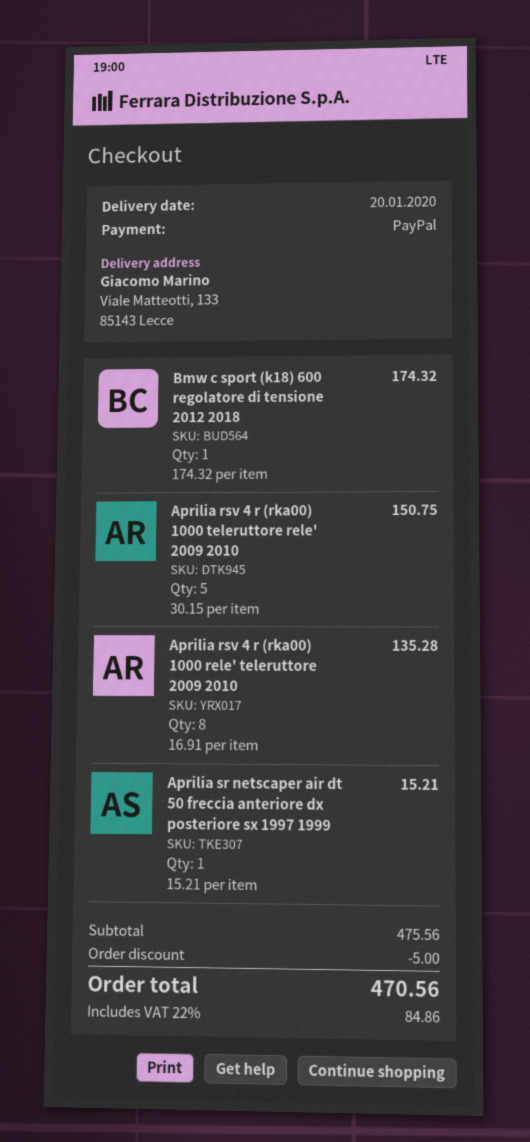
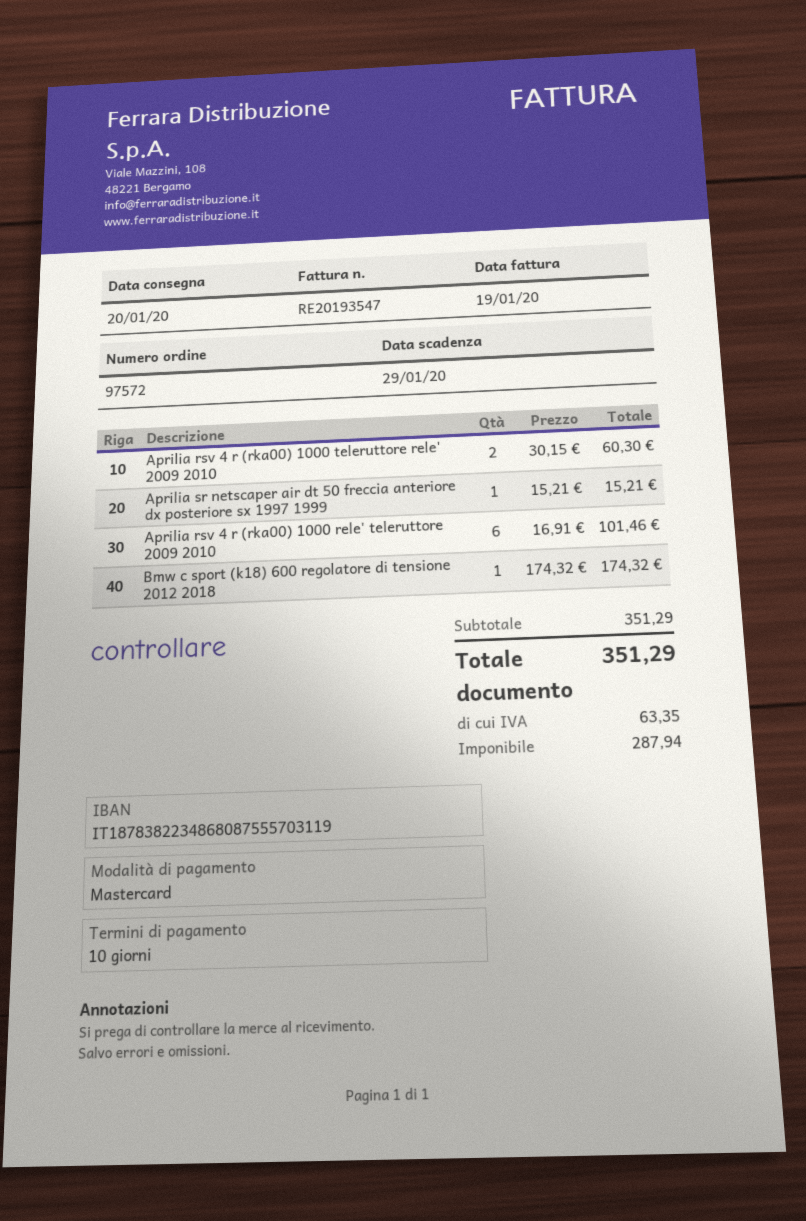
payment method: PayPal -> Mastercard
Aprilia rsv 4 r (rka00) 1000 teleruttore rele' 2009 2010: 5 x 30.15 = 150.75 -> 2 x 30.15 = 60.30
Aprilia rsv 4 r (rka00) 1000 rele' teleruttore 2009 2010: 8 x 16.91 = 135.28 -> 6 x 16.91 = 101.46
subtotal: 475.56 -> 351.29
discount: 5.00 -> none
tax: 84.86 -> 63.35
total: 470.56 -> 351.29

